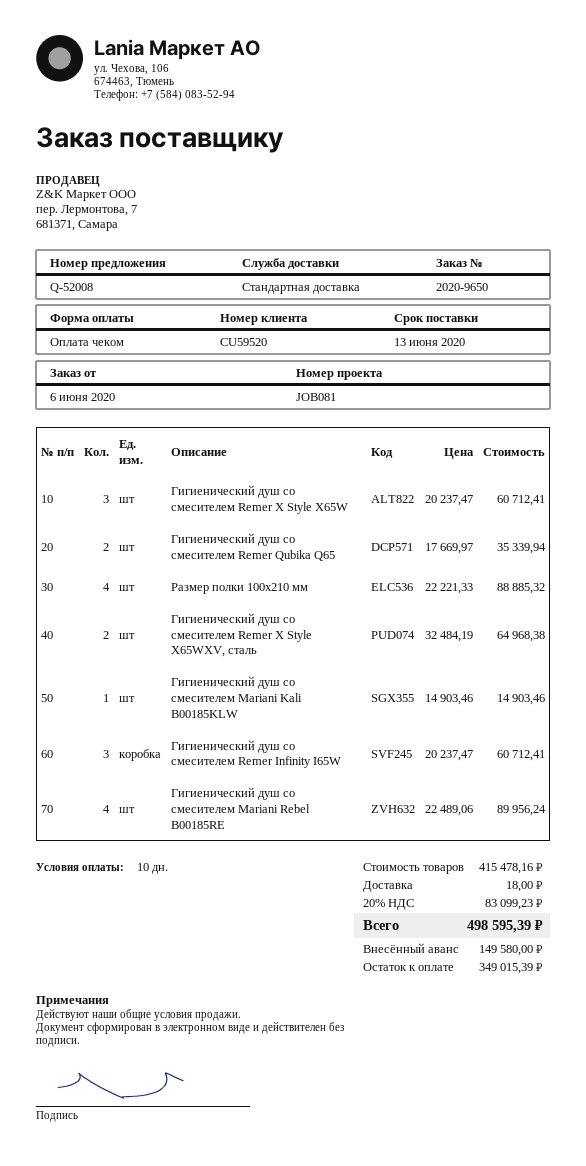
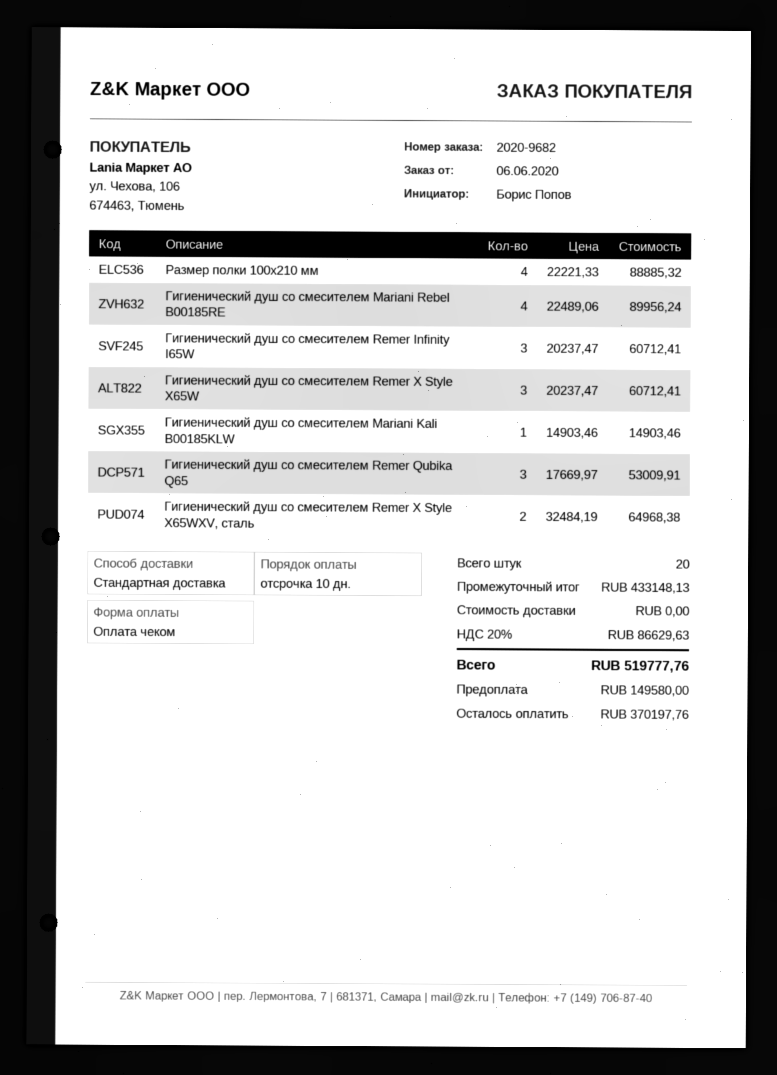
order number: 2020-9650 -> 2020-9682
Гигиенический душ со смесителем Remer Qubika Q65: 2 x 17669.97 = 35339.94 -> 3 x 17669.97 = 53009.91
subtotal: 415478.16 -> 433148.13
shipping: 18.00 -> 0.00
tax: 20% = 83099.23 -> 20% = 86629.63
total: 498595.39 -> 519777.76
balance: 349015.39 -> 370197.76

